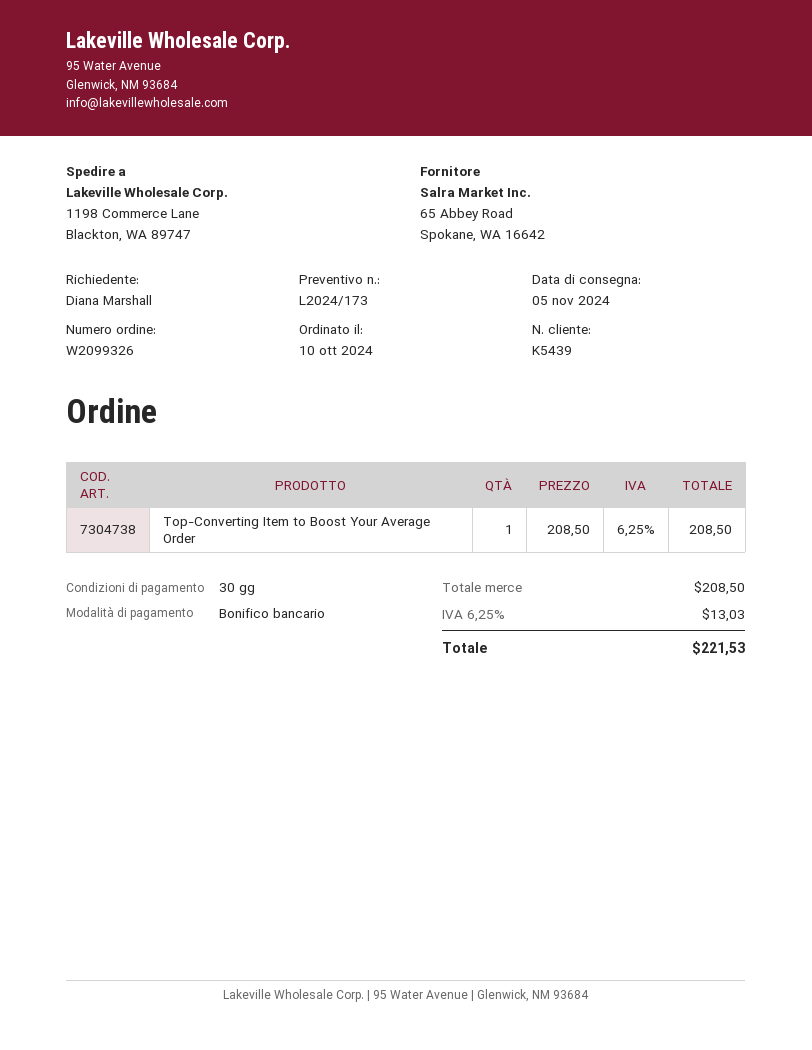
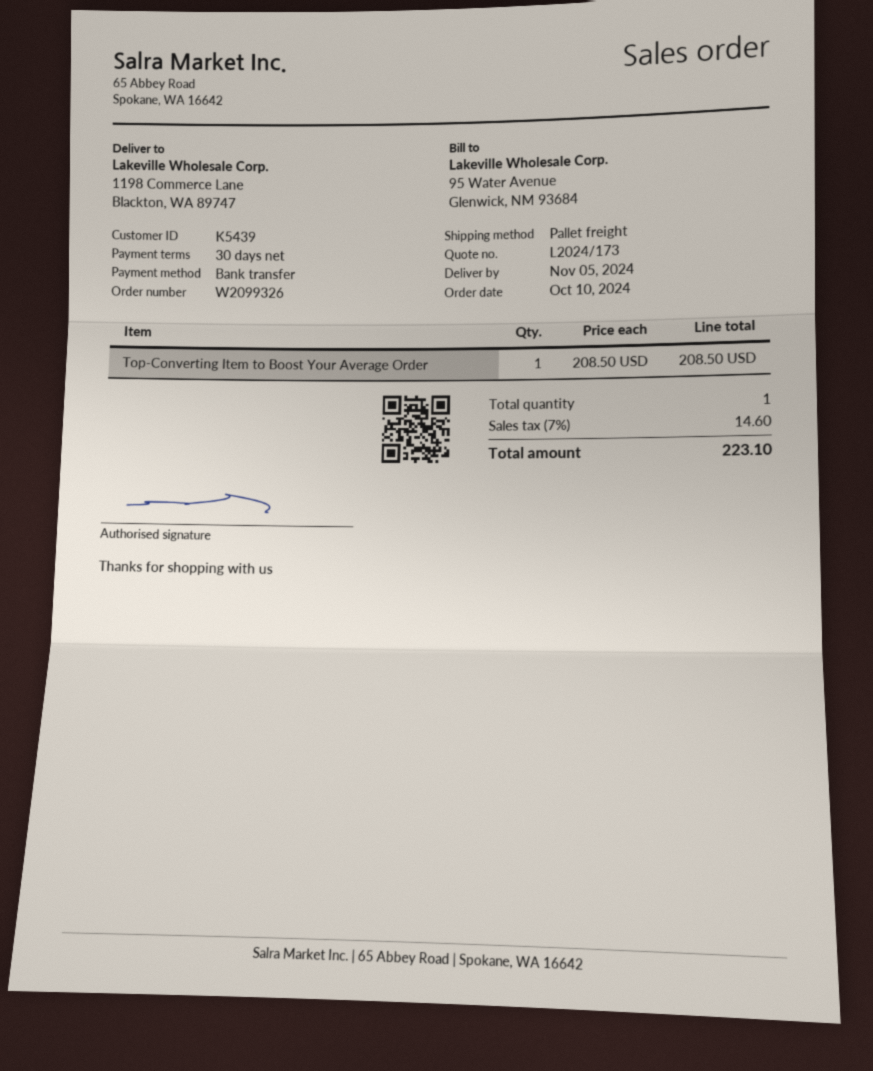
tax: 6.25% = 13.03 -> 7% = 14.60
total: 221.53 -> 223.10

